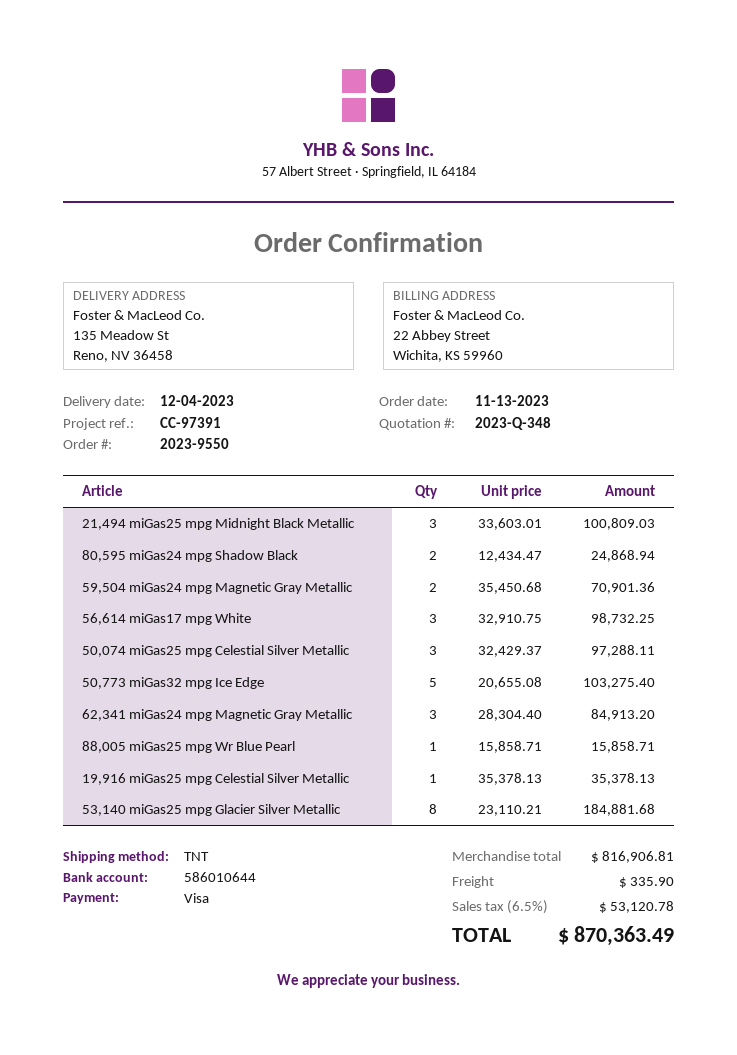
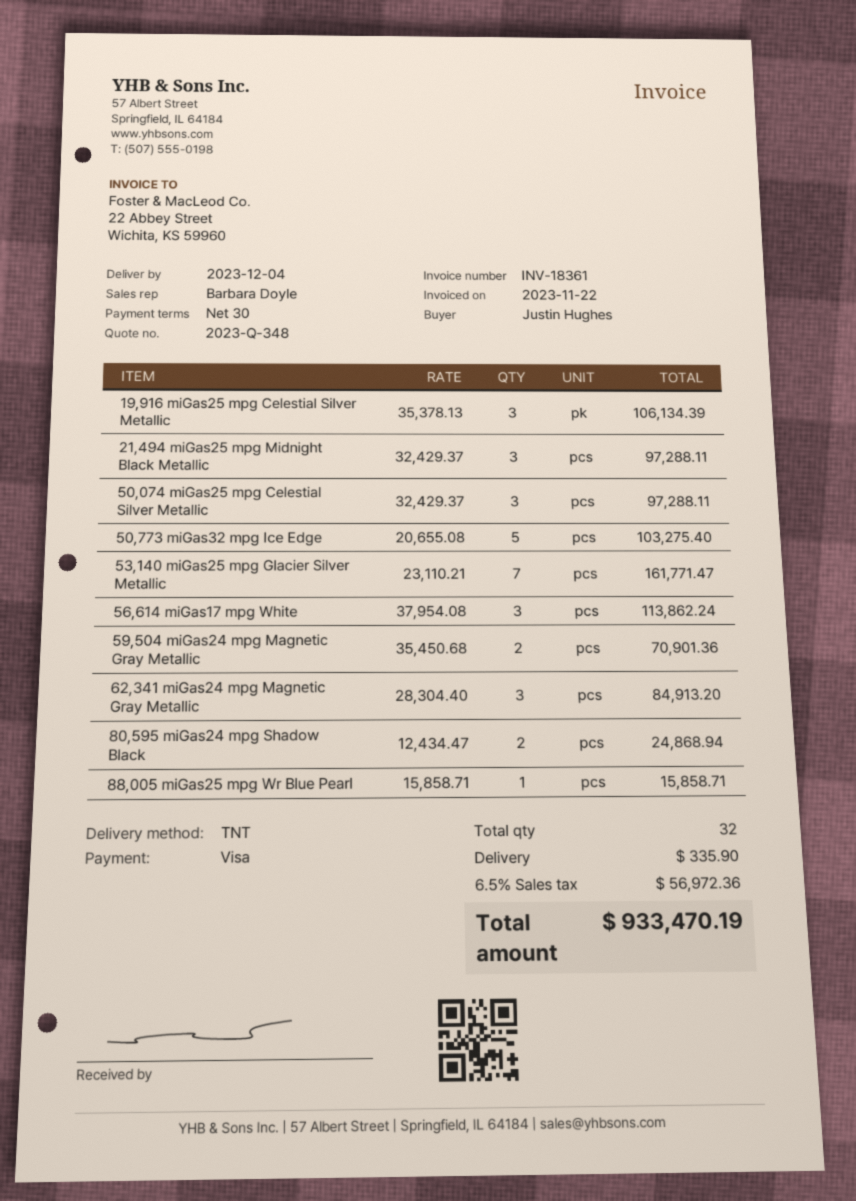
21,494 miGas25 mpg Midnight Black Metallic: 3 x 33603.01 = 100809.03 -> 3 x 32429.37 = 97288.11
56,614 miGas17 mpg White: 3 x 32910.75 = 98732.25 -> 3 x 37954.08 = 113862.24
19,916 miGas25 mpg Celestial Silver Metallic: 1 x 35378.13 = 35378.13 -> 3 x 35378.13 = 106134.39
53,140 miGas25 mpg Glacier Silver Metallic: 8 x 23110.21 = 184881.68 -> 7 x 23110.21 = 161771.47
tax: 6.5% = 53120.78 -> 6.5% = 56972.36
total: 870363.49 -> 933470.19

